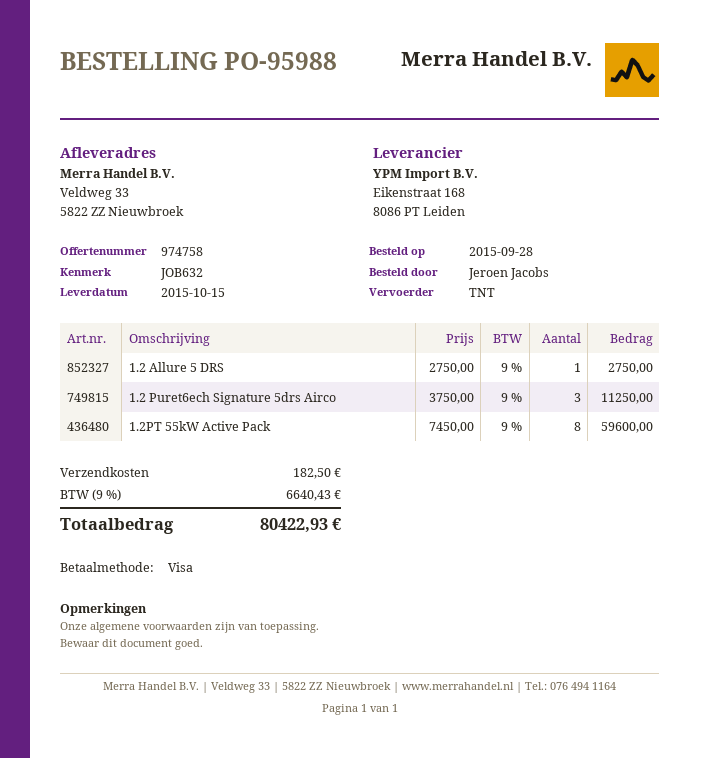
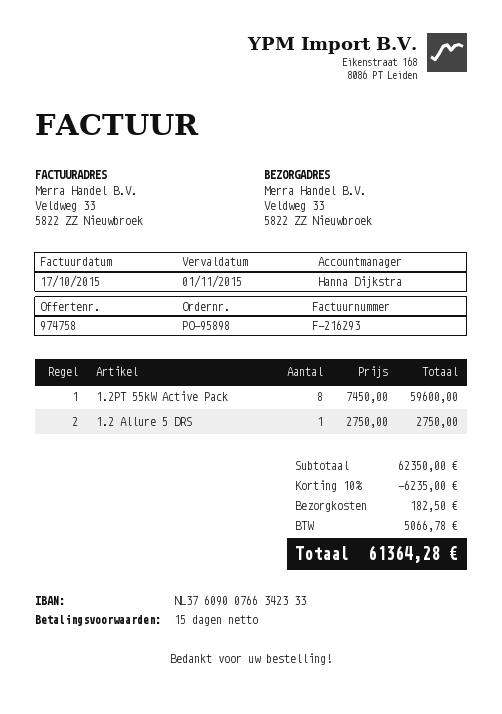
order number: PO-95988 -> PO-95898
1.2 Puret6ech Signature 5drs Airco: 3 x 3750.00 = 11250.00 -> none
discount: none -> 10% = 6235.00
tax: 6640.43 -> 5066.78
total: 80422.93 -> 61364.28

